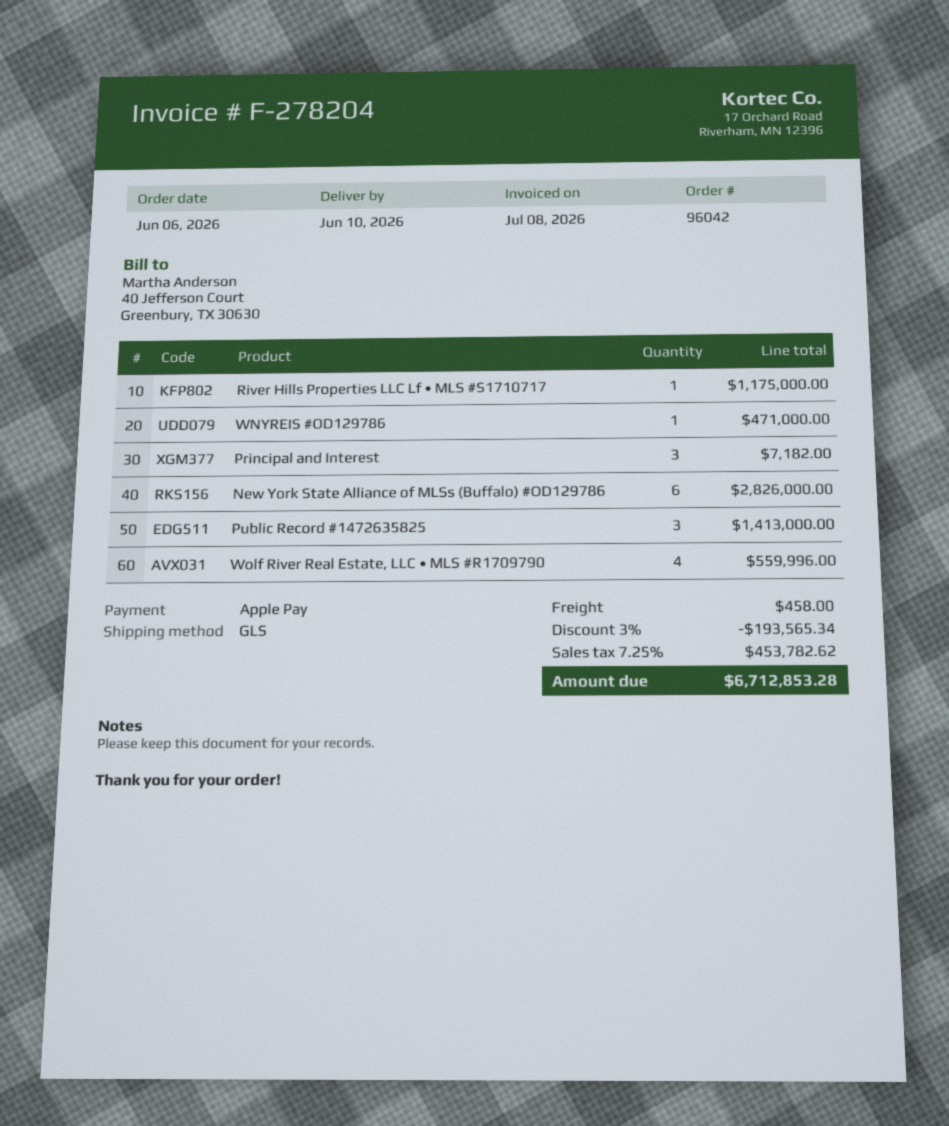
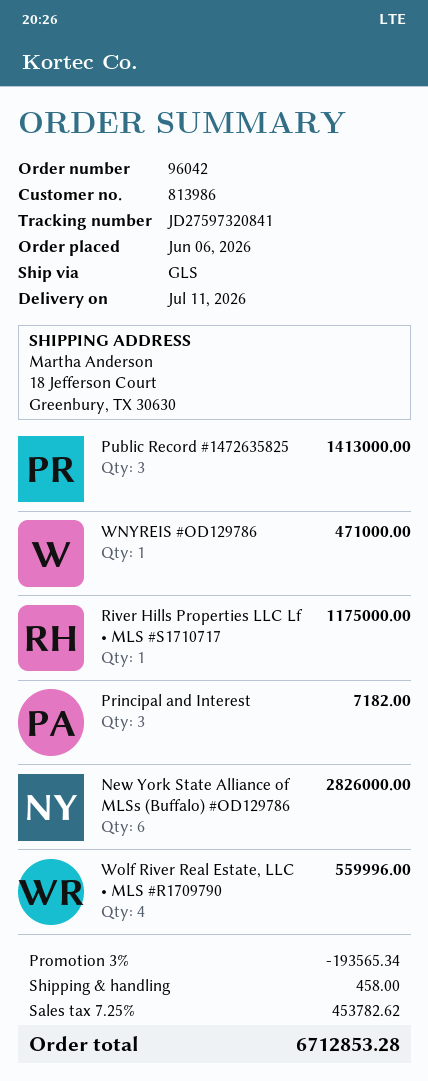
delivery date: 2026-06-10 -> 2026-07-11

